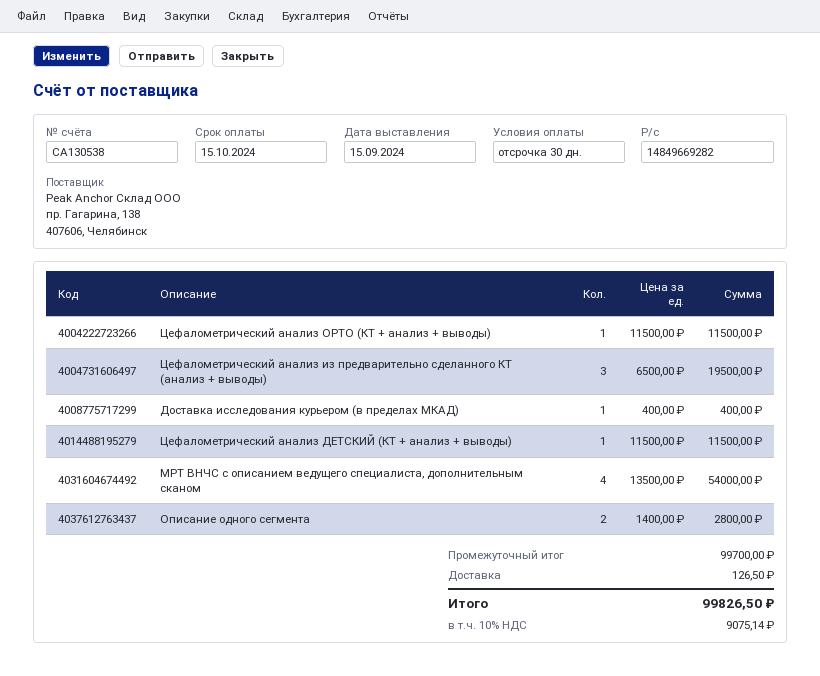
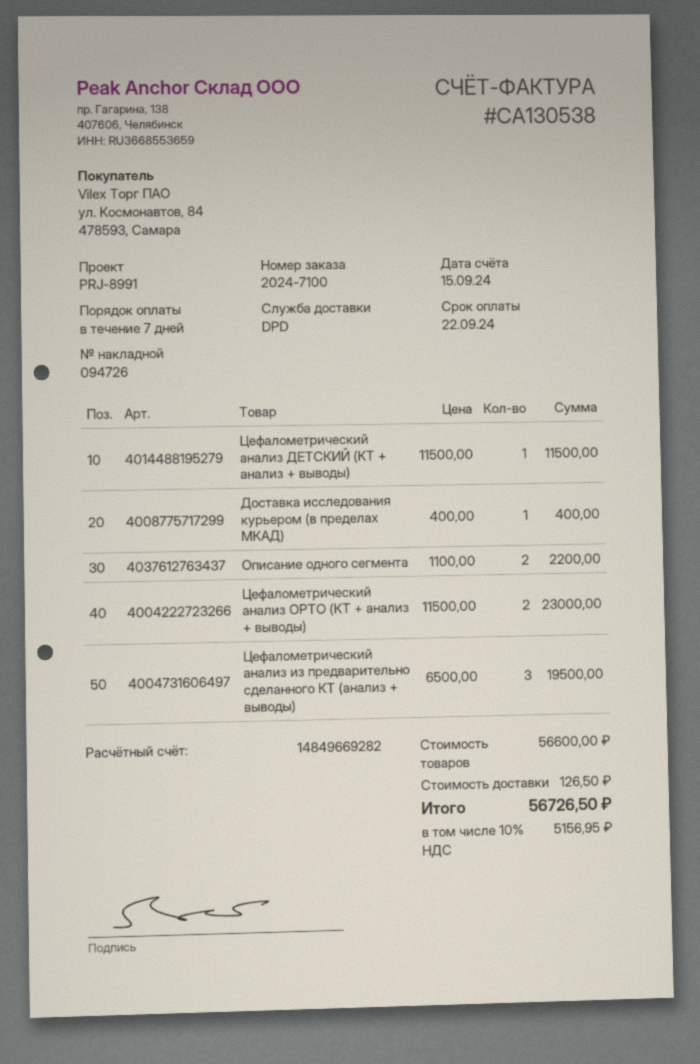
payment terms: 30 days -> 7 days
due date: 2024-10-15 -> 2024-09-22
Цефалометрический анализ ОРТО (КТ + анализ + выводы): 1 x 11500.00 = 11500.00 -> 2 x 11500.00 = 23000.00
МРТ ВНЧС с описанием ведущего специалиста, дополнительным сканом: 4 x 13500.00 = 54000.00 -> none
Описание одного сегмента: 2 x 1400.00 = 2800.00 -> 2 x 1100.00 = 2200.00
subtotal: 99700.00 -> 56600.00
tax: 10% = 9075.14 -> 10% = 5156.95
total: 99826.50 -> 56726.50

